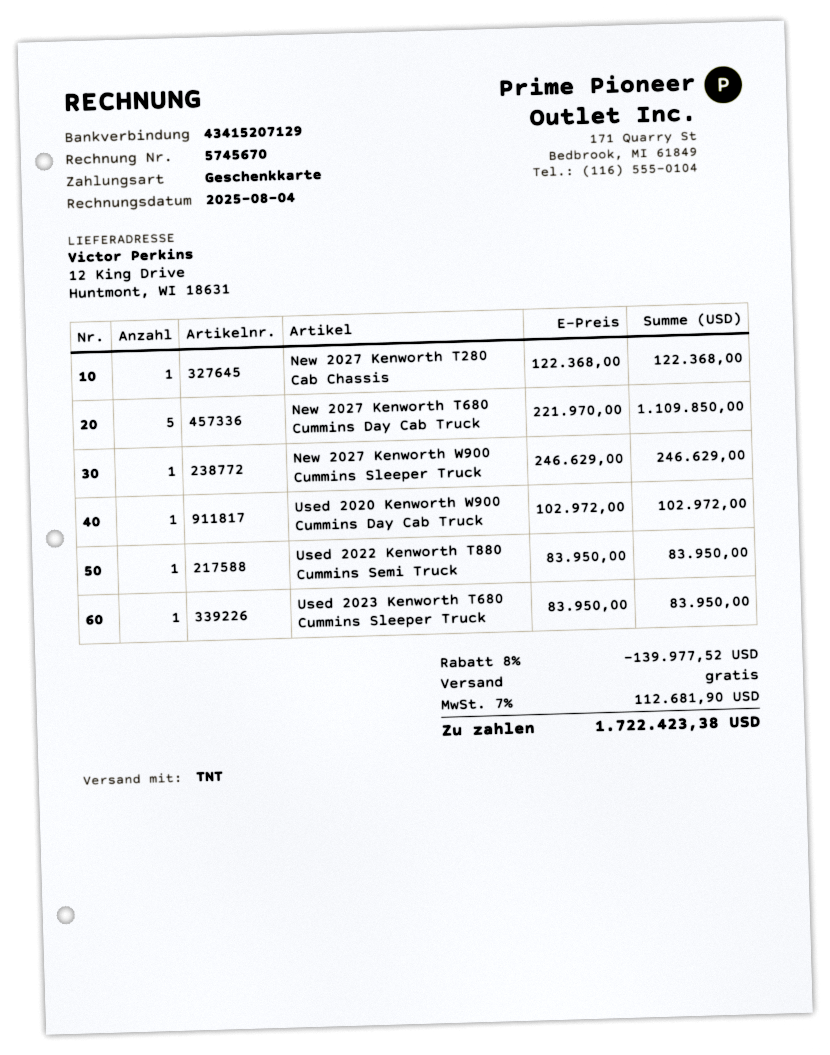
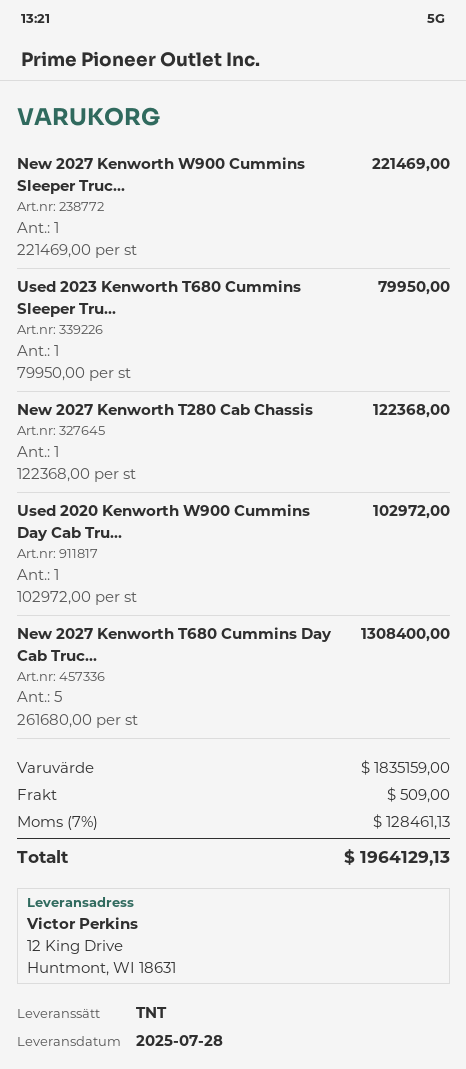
New 2027 Kenworth T680 Cummins Day Cab Truck: 5 x 221970.00 = 1109850.00 -> 5 x 261680.00 = 1308400.00
New 2027 Kenworth W900 Cummins Sleeper Truck: 1 x 246629.00 = 246629.00 -> 1 x 221469.00 = 221469.00
Used 2022 Kenworth T880 Cummins Semi Truck: 1 x 83950.00 = 83950.00 -> none
Used 2023 Kenworth T680 Cummins Sleeper Truck: 1 x 83950.00 = 83950.00 -> 1 x 79950.00 = 79950.00
discount: 8% = 139977.52 -> none
shipping: 0.00 -> 509.00
tax: 7% = 112681.90 -> 7% = 128461.13
total: 1722423.38 -> 1964129.13

